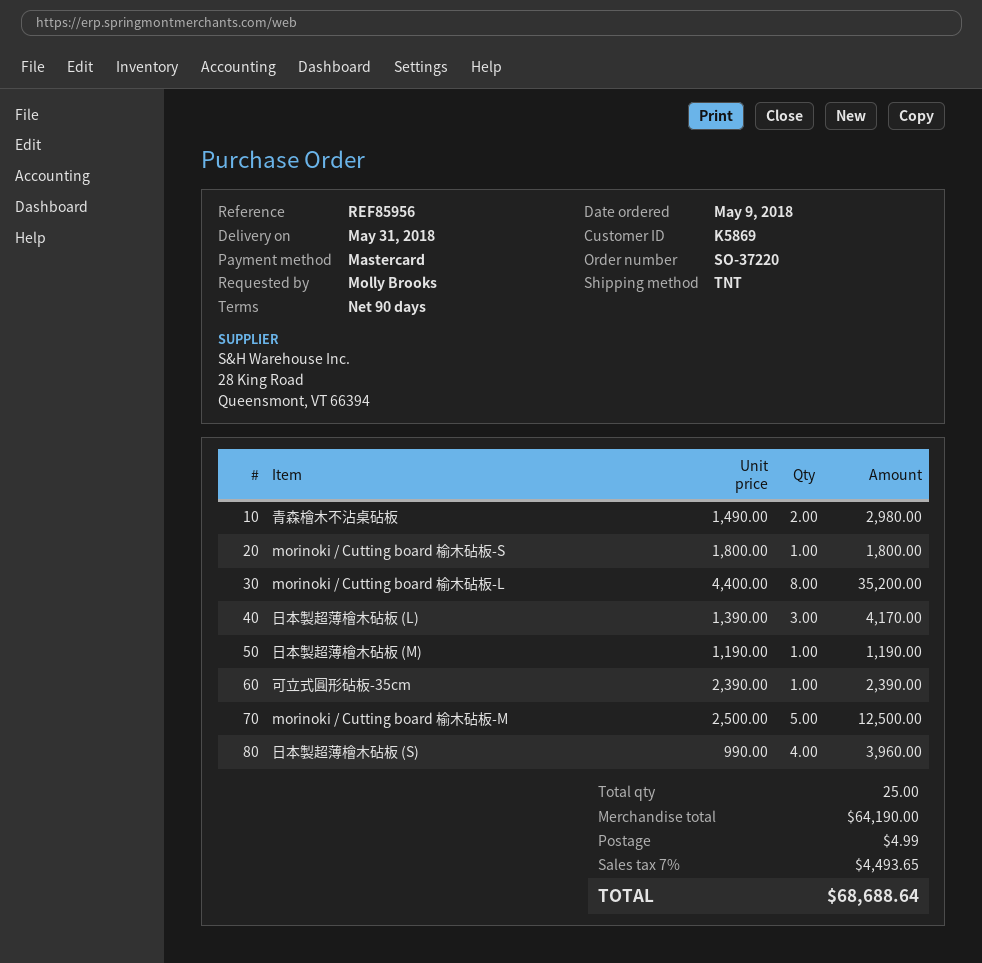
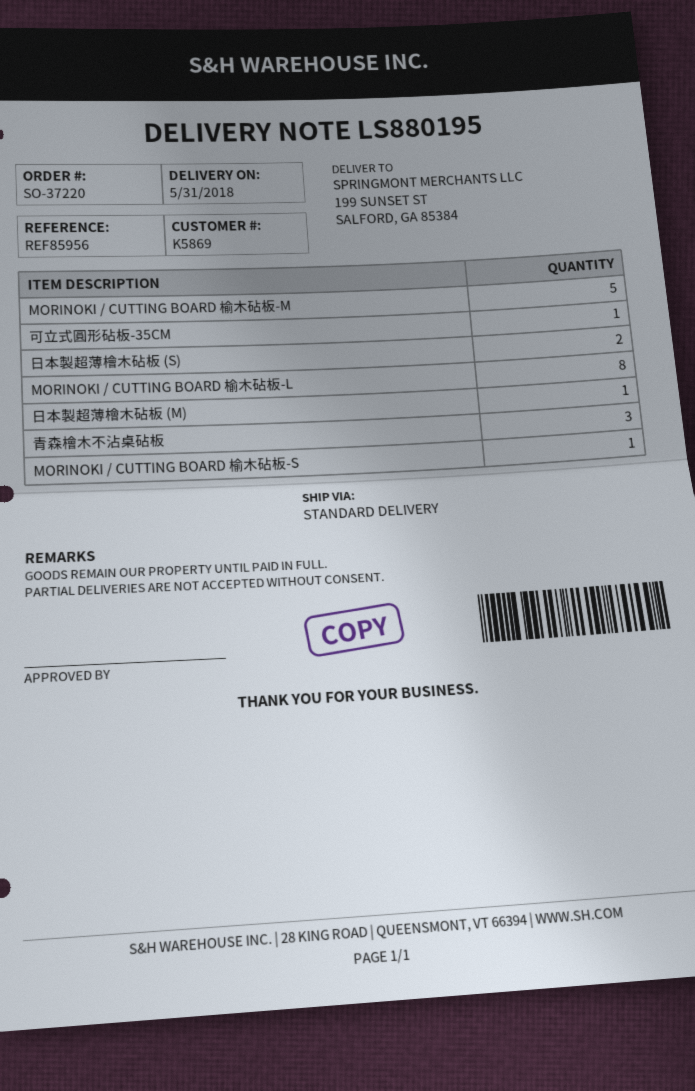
shipping method: TNT -> standard
青森檜木不沾桌砧板: 2 -> 3
日本製超薄檜木砧板 (L): 3 -> none
日本製超薄檜木砧板 (S): 4 -> 2

